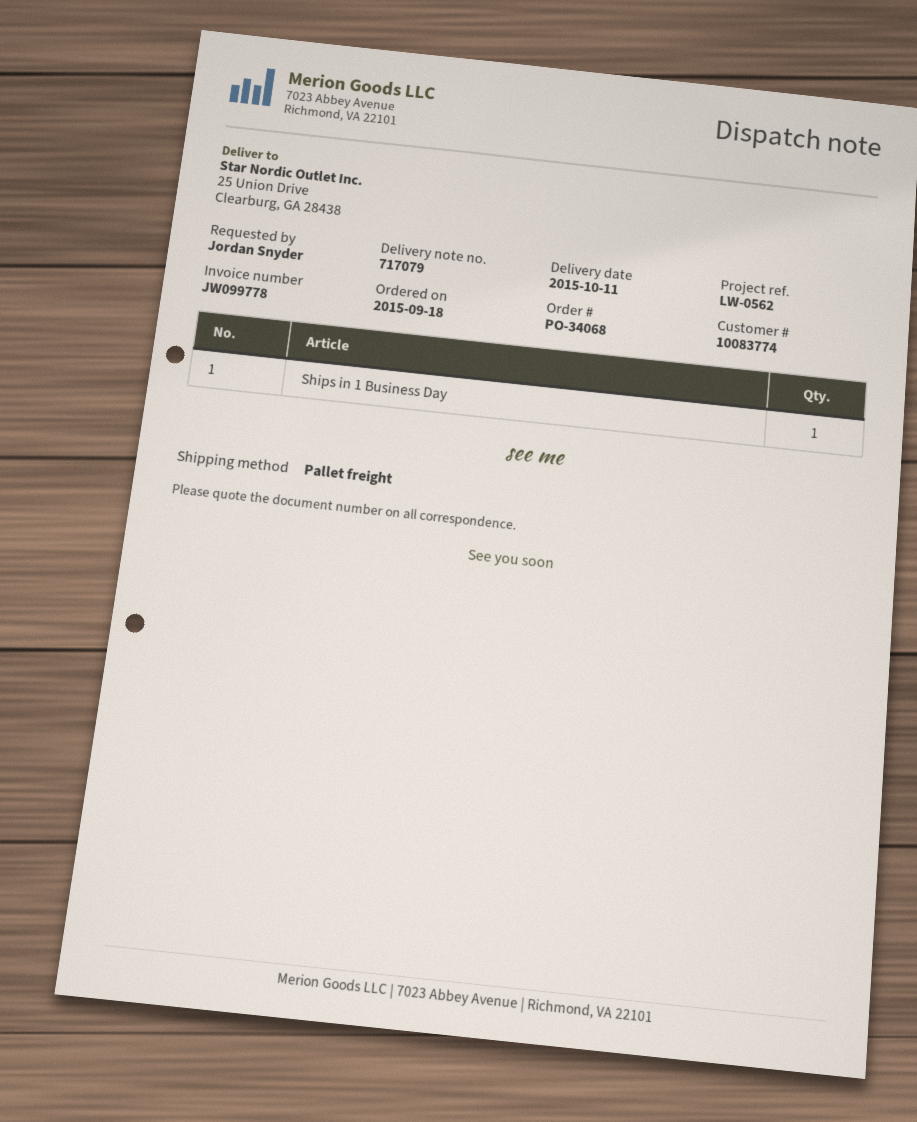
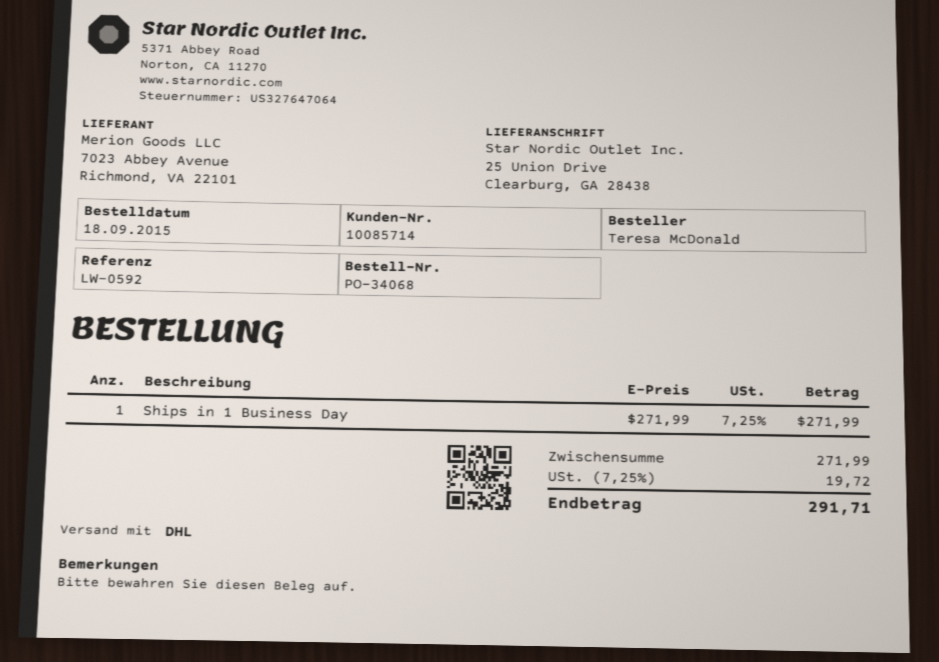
customer number: 10083774 -> 10085714
reference: LW-0562 -> LW-0592
ordered by: Jordan Snyder -> Teresa McDonald
shipping method: pallet freight -> DHL

